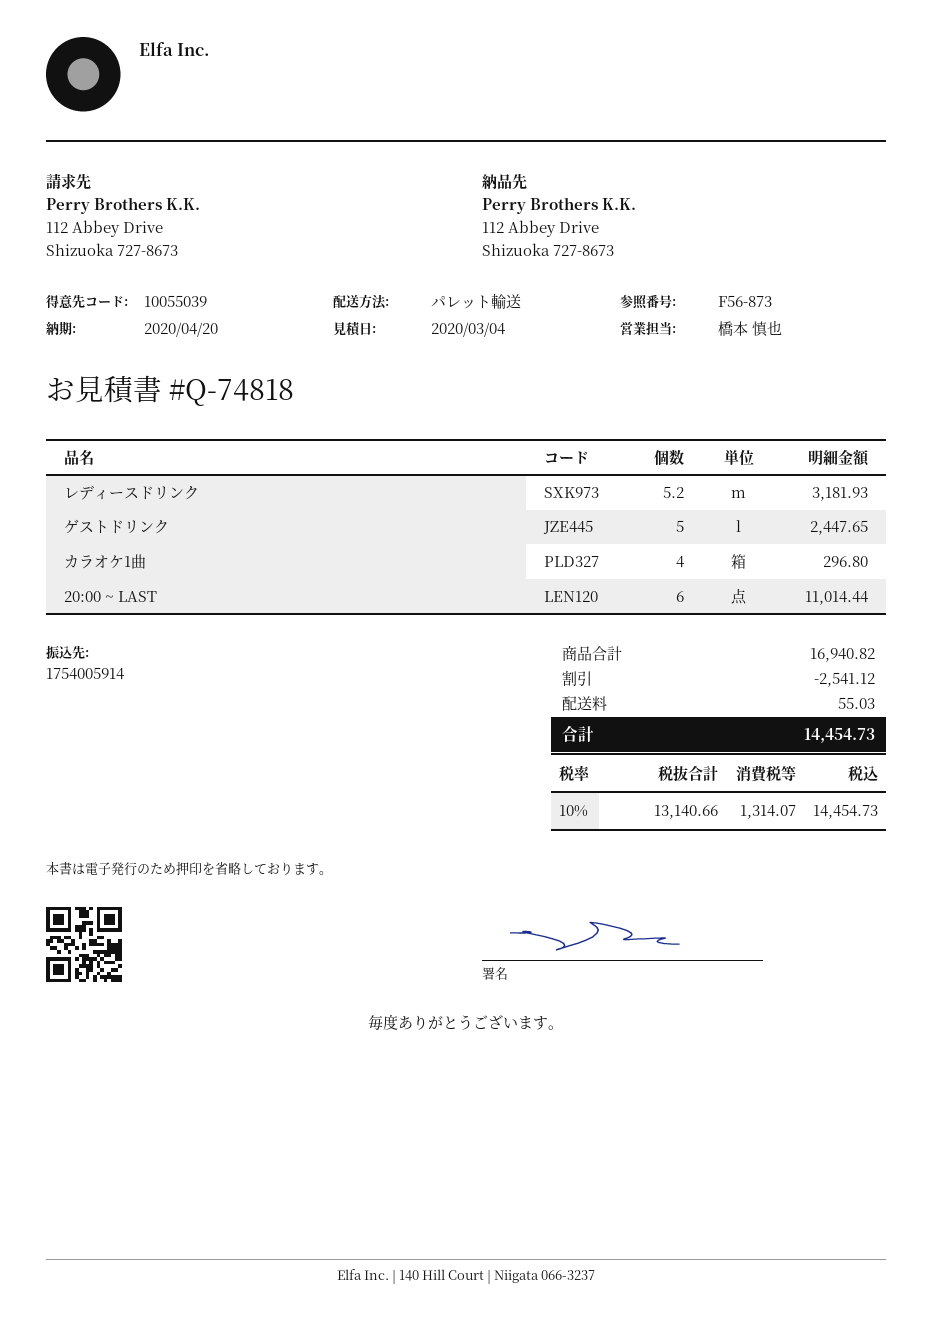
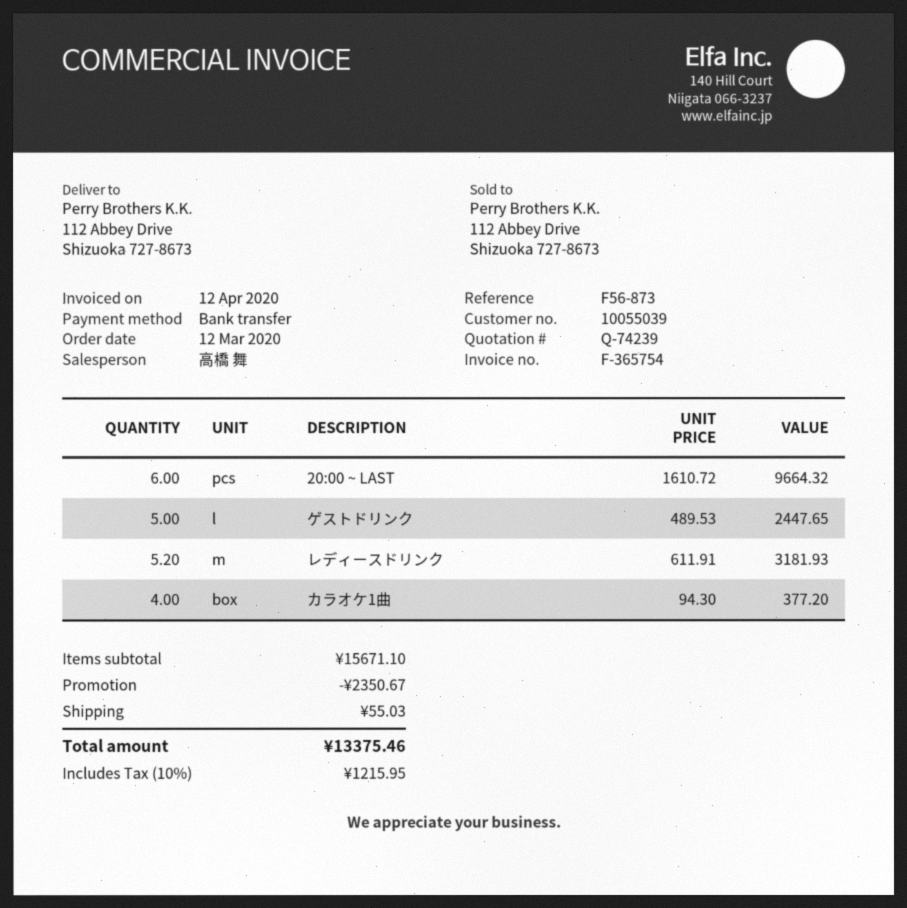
quote number: Q-74818 -> Q-74239
sales rep: 橋本 慎也 -> 高橋 舞
カラオケ1曲: 4 for 296.80 -> 4 for 377.20
20:00 ~ LAST: 6 for 11014.44 -> 6 for 9664.32
subtotal: 16940.82 -> 15671.10
discount: 2541.12 -> 2350.67
tax: 10% = 1314.07 -> 10% = 1215.95
total: 14454.73 -> 13375.46

